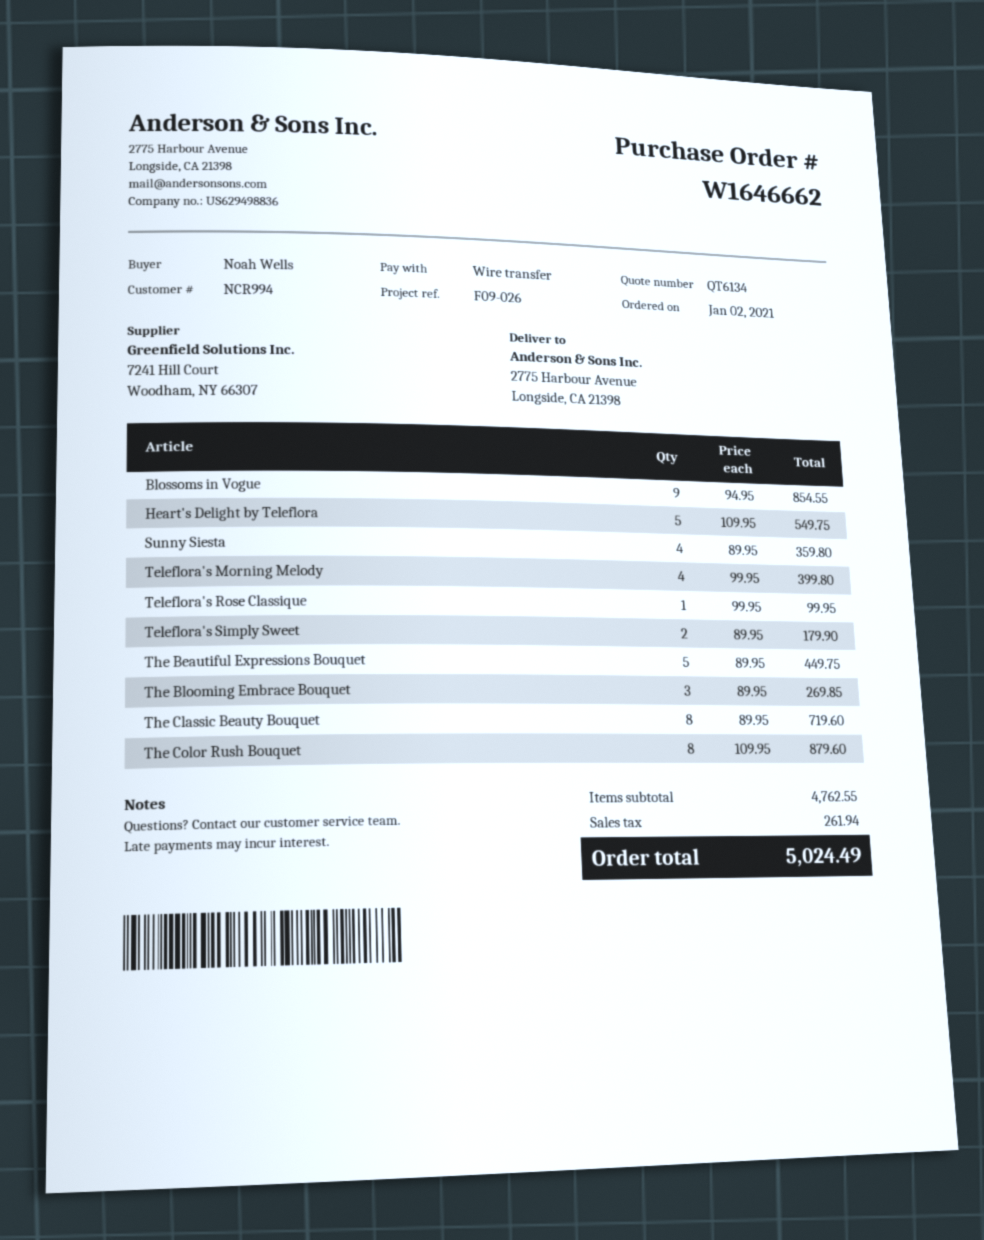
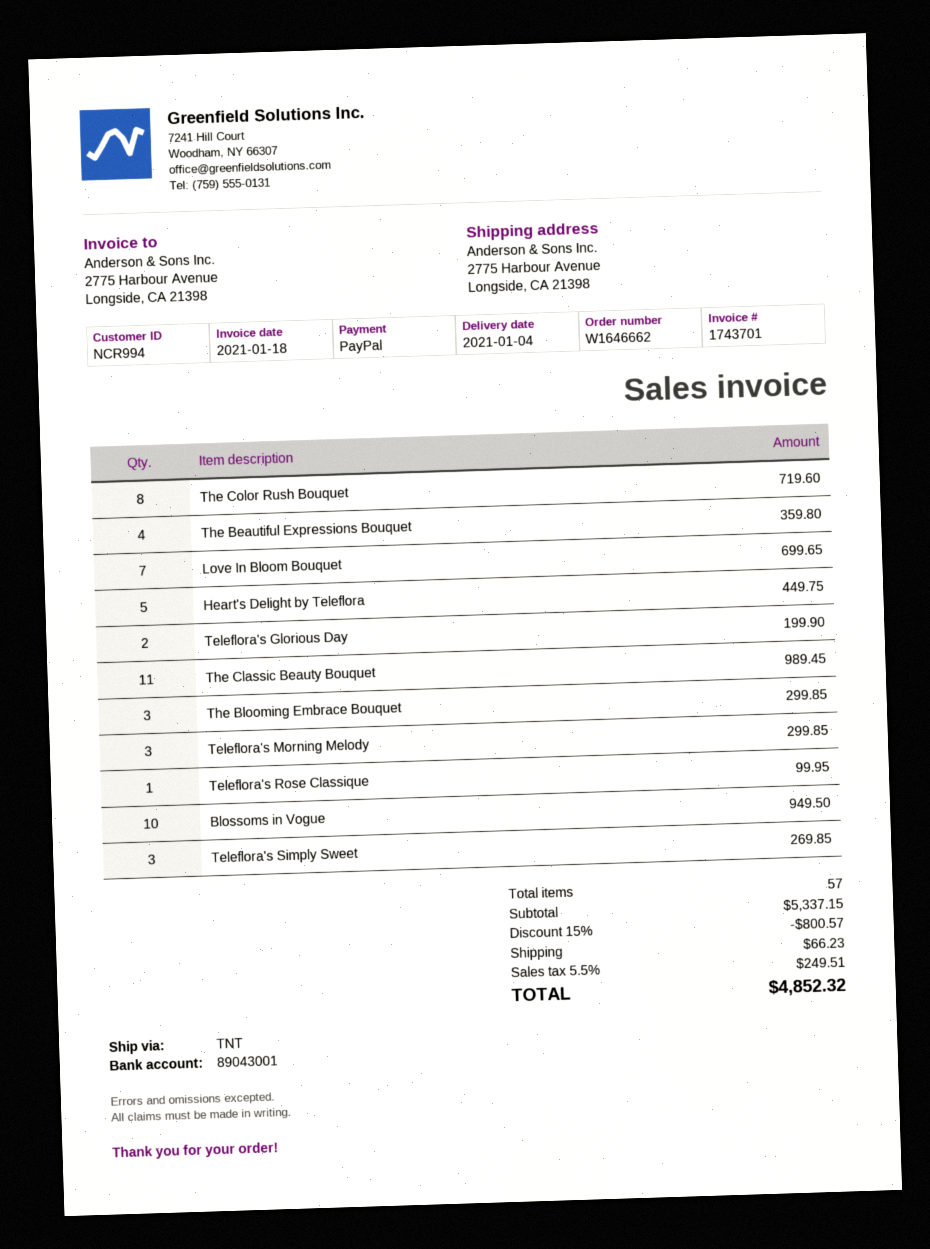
payment method: bank transfer -> PayPal
Blossoms in Vogue: 9 for 854.55 -> 10 for 949.50
Heart's Delight by Teleflora: 5 for 549.75 -> 5 for 449.75
Sunny Siesta: 4 for 359.80 -> none
Teleflora's Morning Melody: 4 for 399.80 -> 3 for 299.85
Teleflora's Simply Sweet: 2 for 179.90 -> 3 for 269.85
The Beautiful Expressions Bouquet: 5 for 449.75 -> 4 for 359.80
The Blooming Embrace Bouquet: 3 for 269.85 -> 3 for 299.85
The Classic Beauty Bouquet: 8 for 719.60 -> 11 for 989.45
The Color Rush Bouquet: 8 for 879.60 -> 8 for 719.60
Love In Bloom Bouquet: none -> 7 for 699.65
Teleflora's Glorious Day: none -> 2 for 199.90
subtotal: 4762.55 -> 5337.15
discount: none -> 15% = 800.57
shipping: none -> 66.23
tax: 261.94 -> 249.51
total: 5024.49 -> 4852.32

